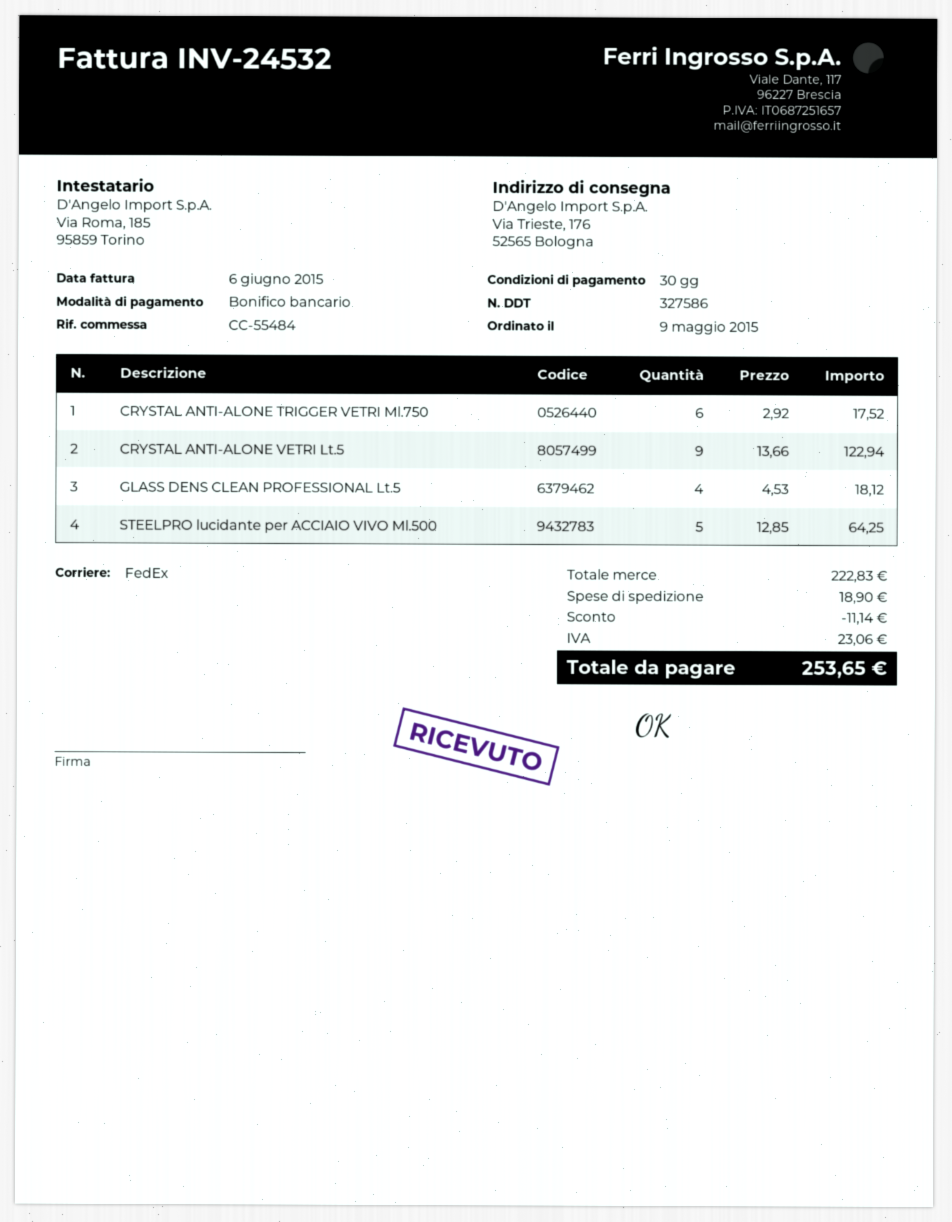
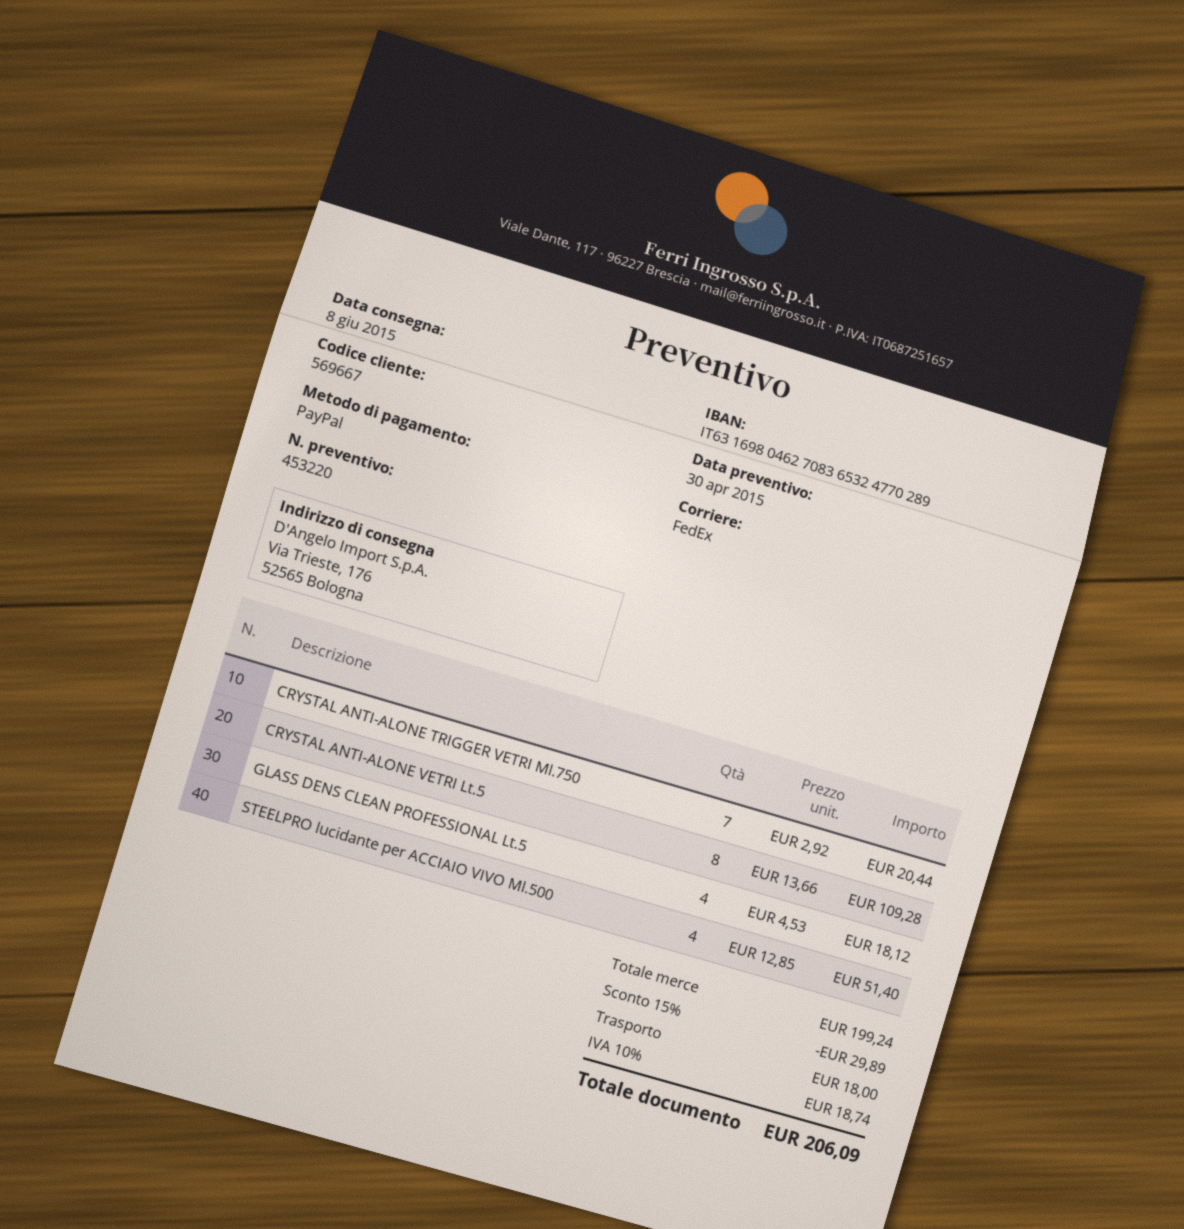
payment method: bank transfer -> PayPal
CRYSTAL ANTI-ALONE TRIGGER VETRI Ml.750: 6 x 2.92 = 17.52 -> 7 x 2.92 = 20.44
CRYSTAL ANTI-ALONE VETRI Lt.5: 9 x 13.66 = 122.94 -> 8 x 13.66 = 109.28
STEELPRO lucidante per ACCIAIO VIVO Ml.500: 5 x 12.85 = 64.25 -> 4 x 12.85 = 51.40
subtotal: 222.83 -> 199.24
discount: 11.14 -> 29.89
shipping: 18.90 -> 18.00
tax: 23.06 -> 18.74
total: 253.65 -> 206.09

